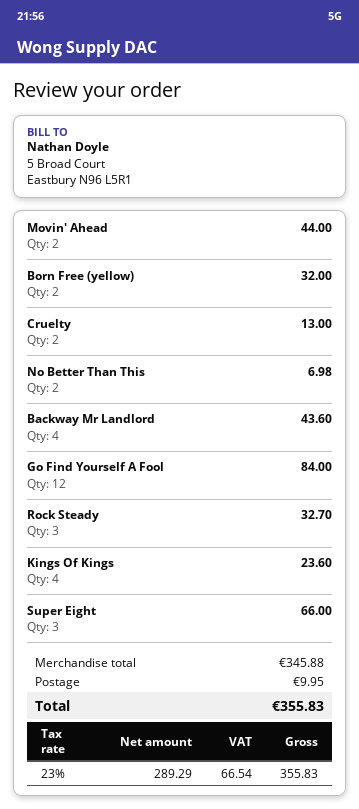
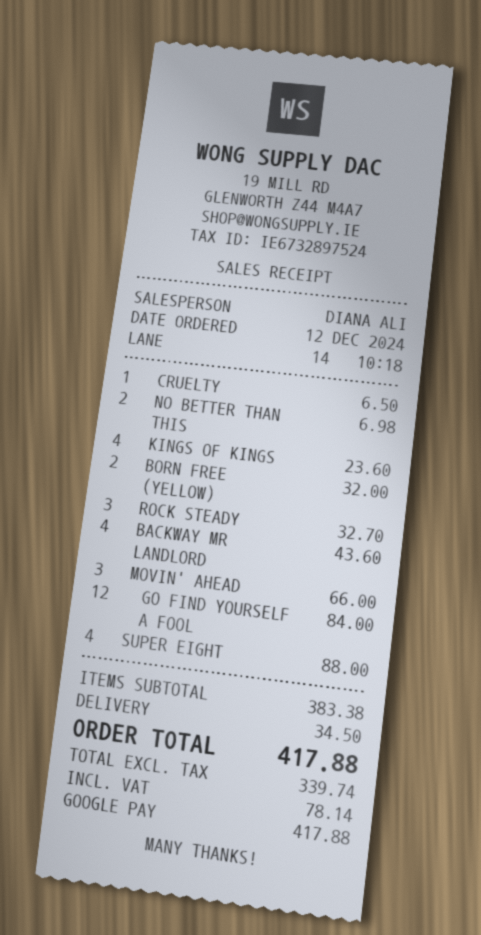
Movin' Ahead: 2 for 44.00 -> 3 for 66.00
Cruelty: 2 for 13.00 -> 1 for 6.50
Super Eight: 3 for 66.00 -> 4 for 88.00
subtotal: 345.88 -> 383.38
shipping: 9.95 -> 34.50
net: 289.29 -> 339.74
tax: 66.54 -> 78.14
total: 355.83 -> 417.88

